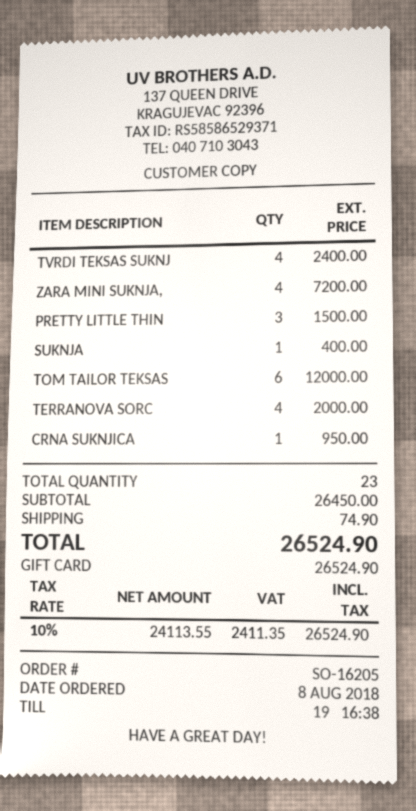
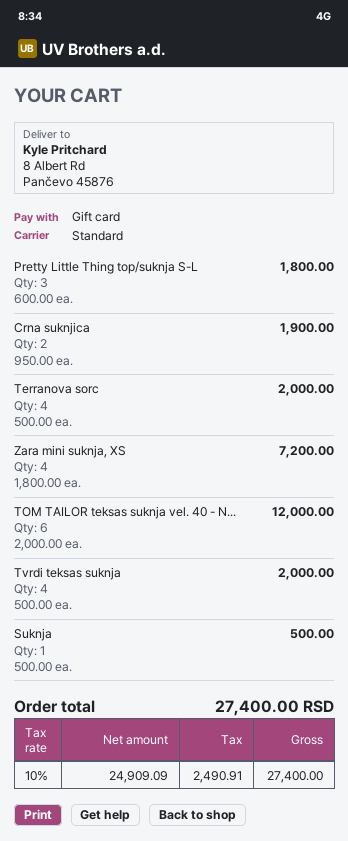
TVRDI TEKSAS SUKNJ: 4 for 2400.00 -> 4 for 2000.00
PRETTY LITTLE THIN: 3 for 1500.00 -> 3 for 1800.00
SUKNJA: 1 for 400.00 -> 1 for 500.00
CRNA SUKNJICA: 1 for 950.00 -> 2 for 1900.00
shipping: 74.90 -> none
net: 24113.55 -> 24909.09
tax: 10% = 2411.35 -> 10% = 2490.91
total: 26524.90 -> 27400.00

